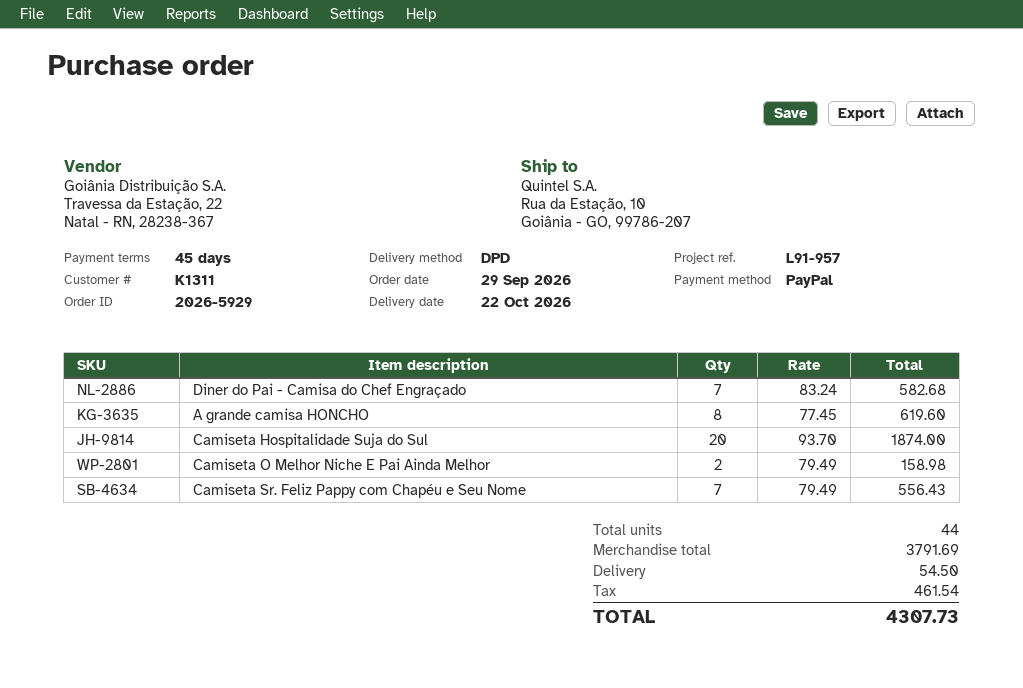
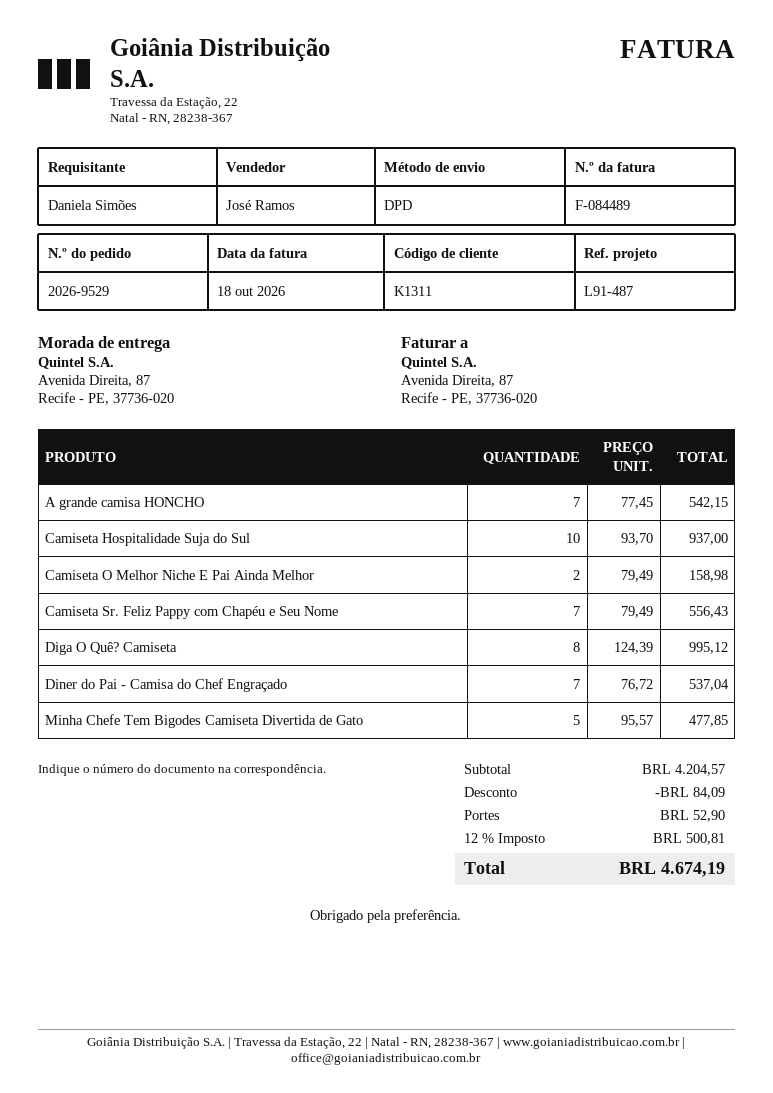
order number: 2026-5929 -> 2026-9529
reference: L91-957 -> L91-487
ship to: Rua da Estação, 10, Goiânia - GO, 99786-207 -> Avenida Direita, 87, Recife - PE, 37736-020
Diner do Pai - Camisa do Chef Engraçado: 7 x 83.24 = 582.68 -> 7 x 76.72 = 537.04
A grande camisa HONCHO: 8 x 77.45 = 619.60 -> 7 x 77.45 = 542.15
Camiseta Hospitalidade Suja do Sul: 20 x 93.70 = 1874.00 -> 10 x 93.70 = 937.00
Diga O Quê? Camiseta: none -> 8 x 124.39 = 995.12
Minha Chefe Tem Bigodes Camiseta Divertida de Gato: none -> 5 x 95.57 = 477.85
subtotal: 3791.69 -> 4204.57
discount: none -> 84.09
shipping: 54.50 -> 52.90
tax: 461.54 -> 500.81
total: 4307.73 -> 4674.19

